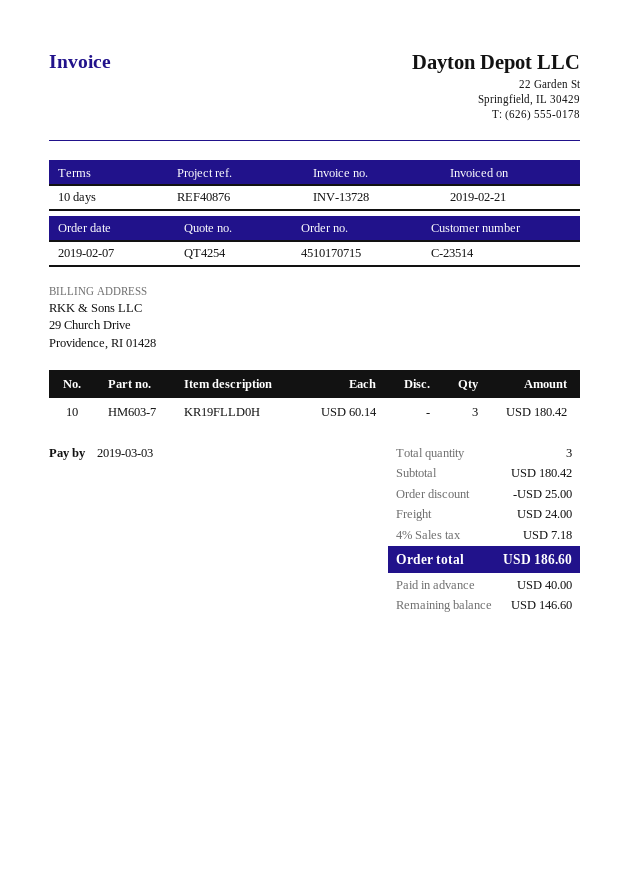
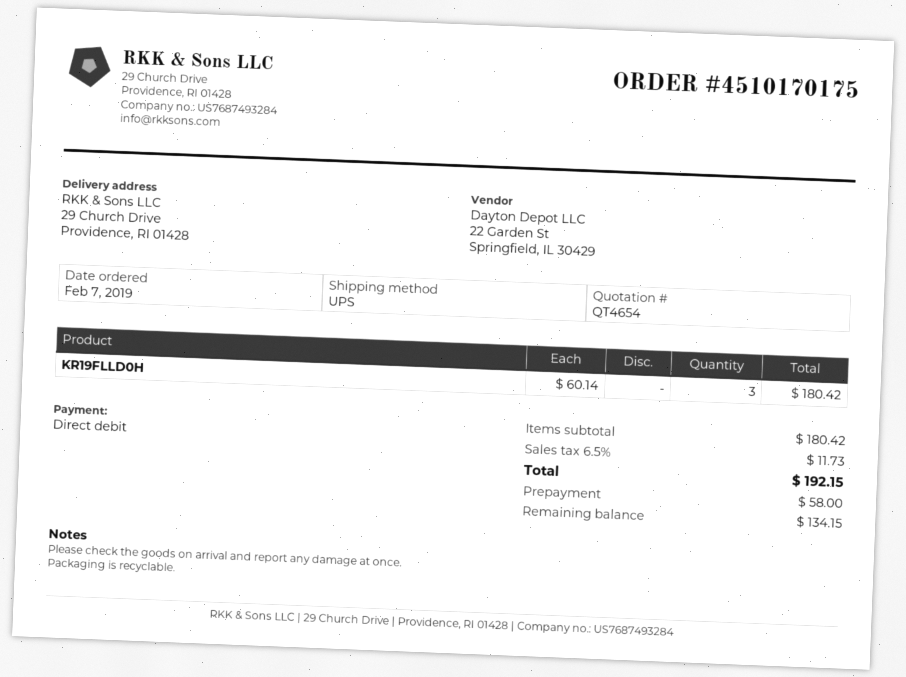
quote number: QT4254 -> QT4654
order number: 4510170715 -> 4510170175
discount: 25.00 -> none
shipping: 24.00 -> none
tax: 4% = 7.18 -> 6.5% = 11.73
total: 186.60 -> 192.15
deposit: 40.00 -> 58.00
balance: 146.60 -> 134.15

